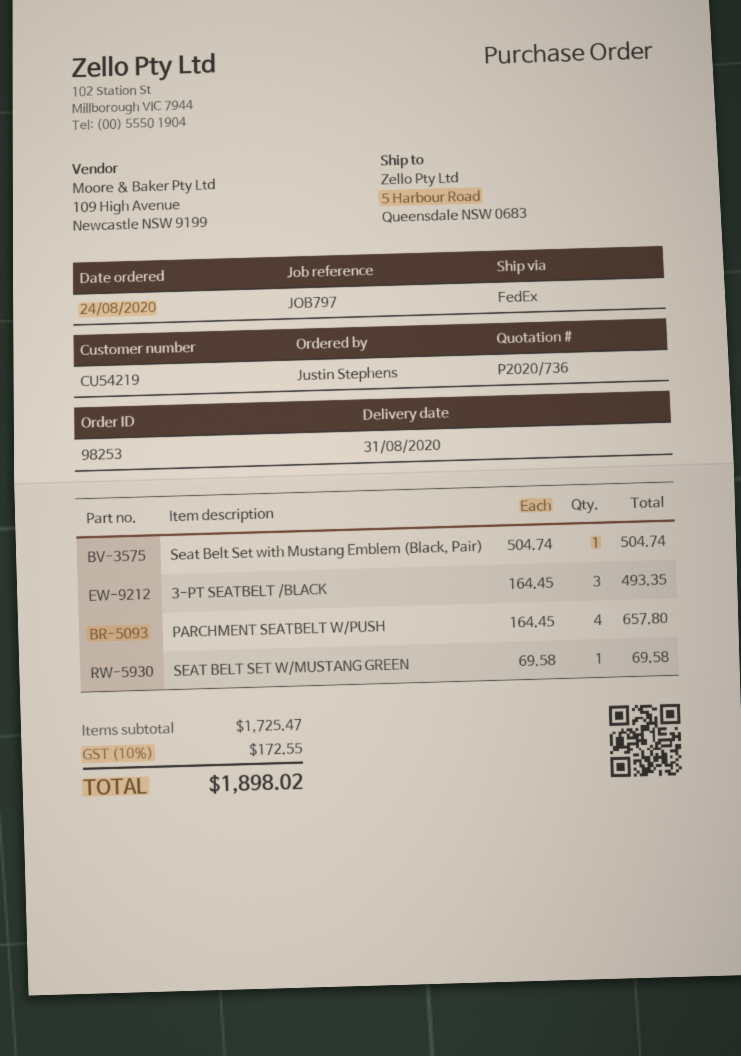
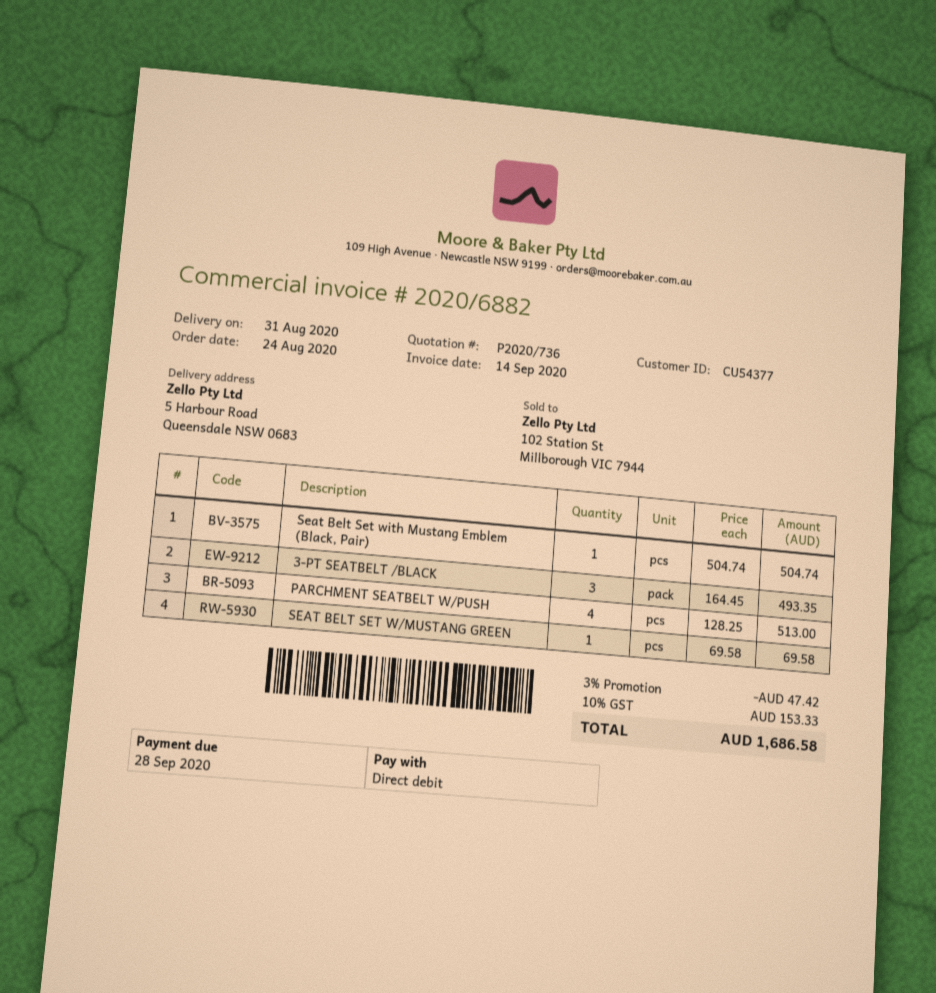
customer number: CU54219 -> CU54377
PARCHMENT SEATBELT W/PUSH: 4 x 164.45 = 657.80 -> 4 x 128.25 = 513.00
discount: none -> 3% = 47.42
tax: 10% = 172.55 -> 10% = 153.33
total: 1898.02 -> 1686.58

